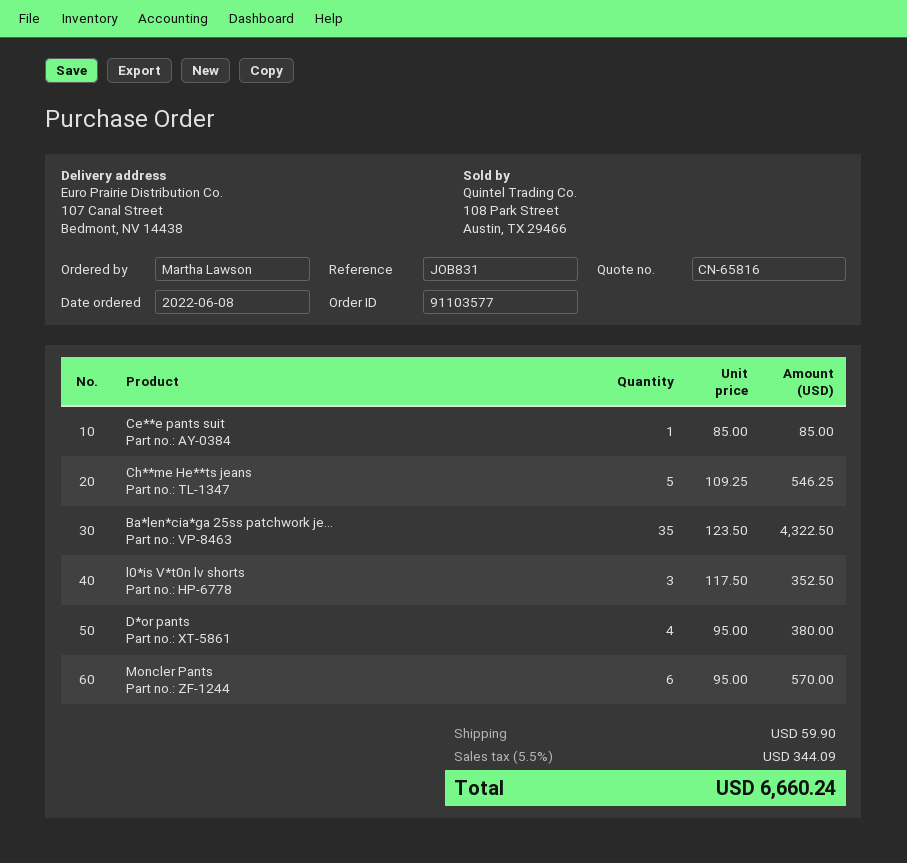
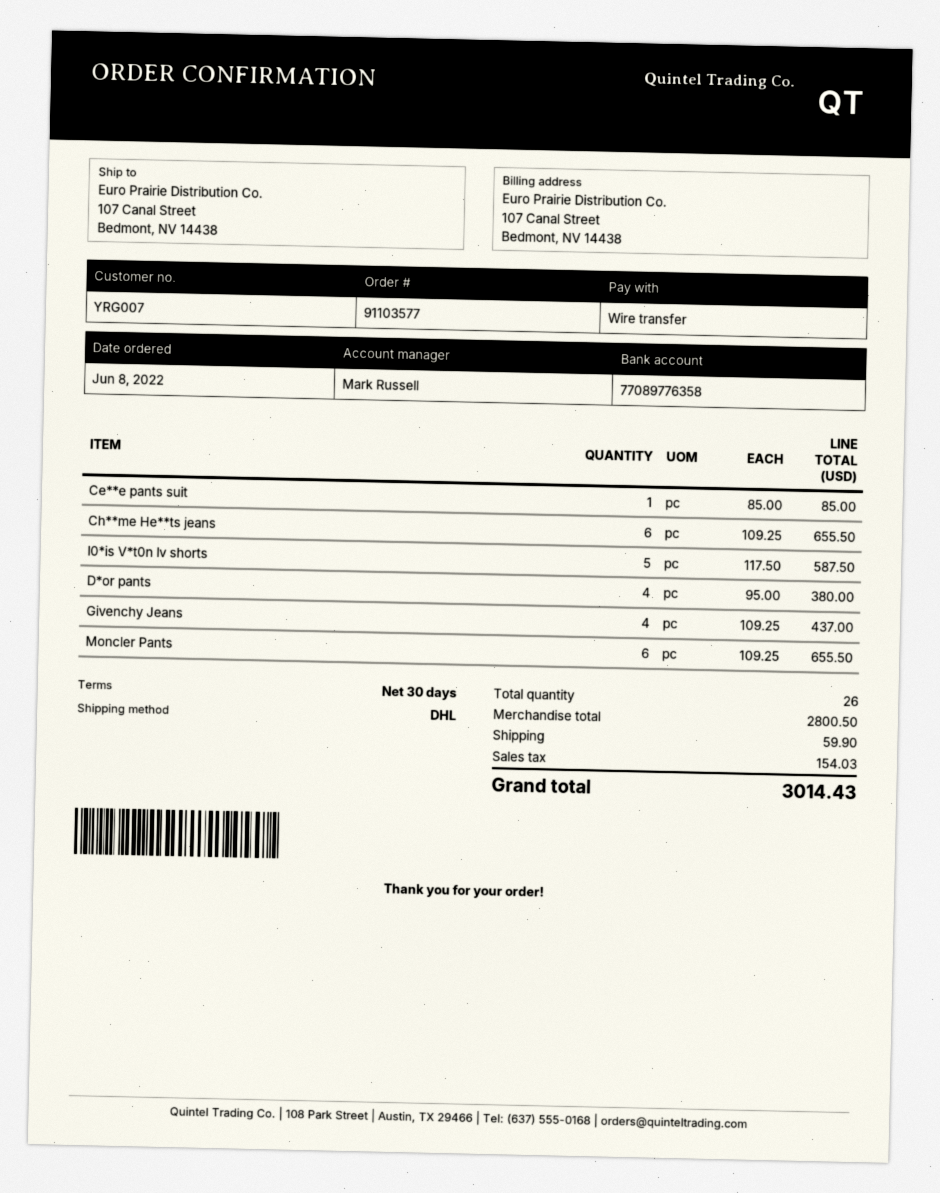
Ch**me He**ts jeans: 5 x 109.25 = 546.25 -> 6 x 109.25 = 655.50
Ba*len*cia*ga 25ss patchwork je...: 35 x 123.50 = 4322.50 -> none
l0*is V*t0n lv shorts: 3 x 117.50 = 352.50 -> 5 x 117.50 = 587.50
Moncler Pants: 6 x 95.00 = 570.00 -> 6 x 109.25 = 655.50
Givenchy Jeans: none -> 4 x 109.25 = 437.00
tax: 344.09 -> 154.03
total: 6660.24 -> 3014.43

